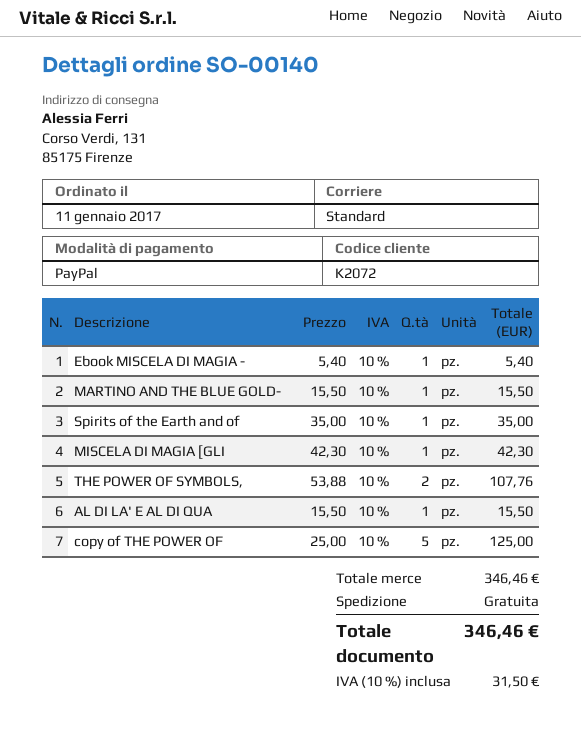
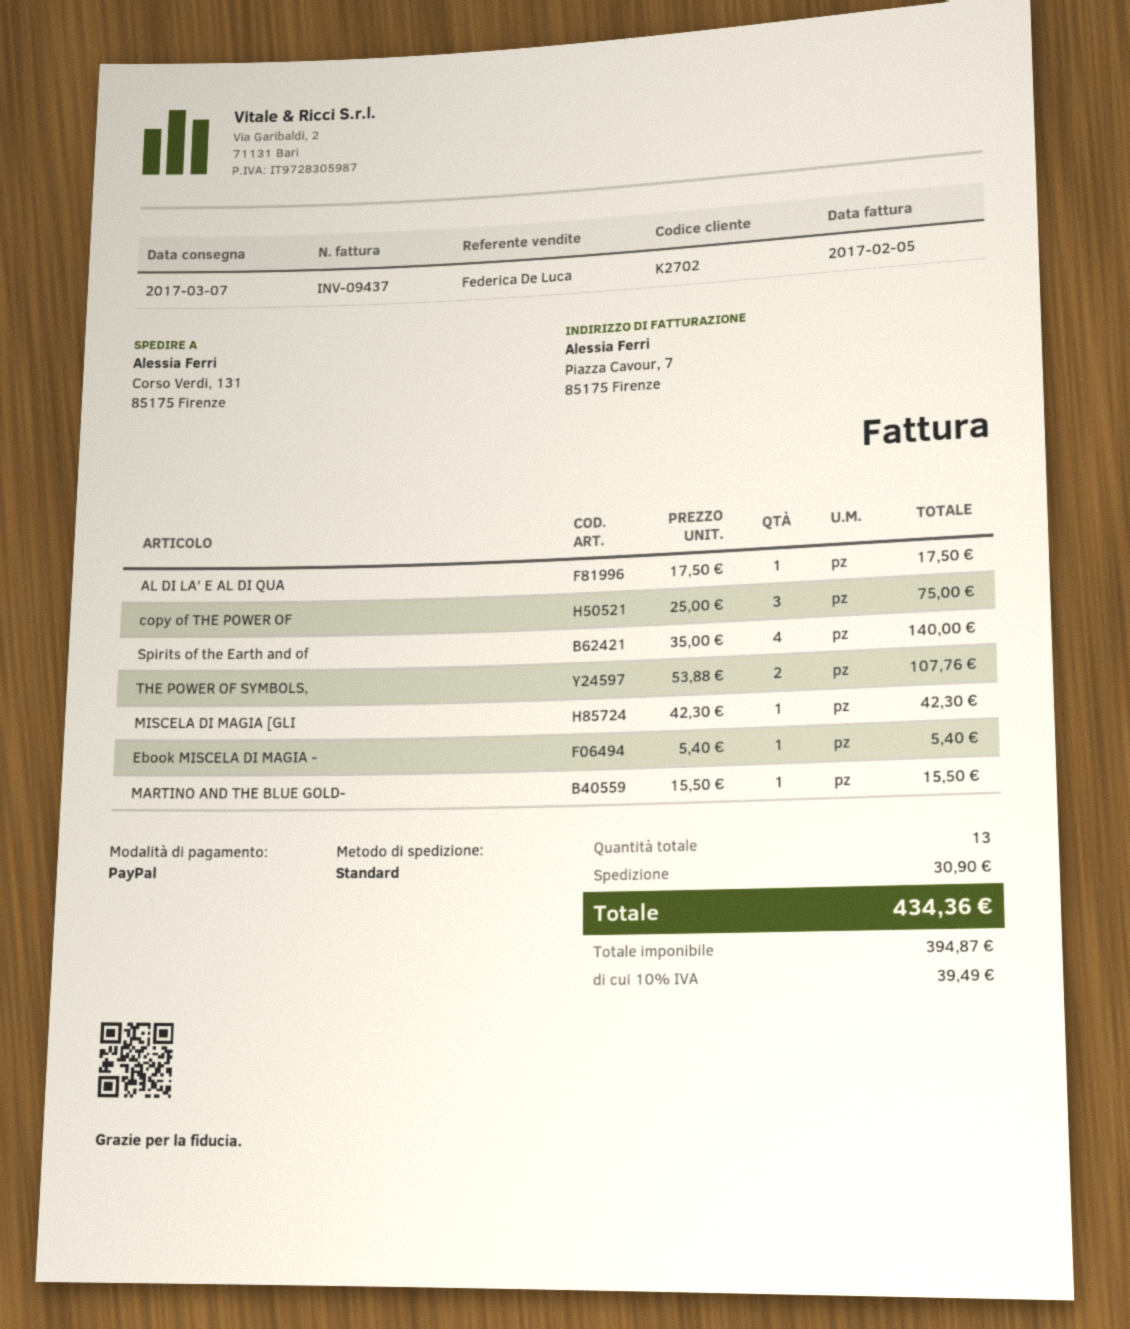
customer number: K2072 -> K2702
Spirits of the Earth and of: 1 x 35.00 = 35.00 -> 4 x 35.00 = 140.00
AL DI LA' E AL DI QUA: 1 x 15.50 = 15.50 -> 1 x 17.50 = 17.50
copy of THE POWER OF: 5 x 25.00 = 125.00 -> 3 x 25.00 = 75.00
shipping: 0.00 -> 30.90
tax: 10% = 31.50 -> 10% = 39.49
total: 346.46 -> 434.36

